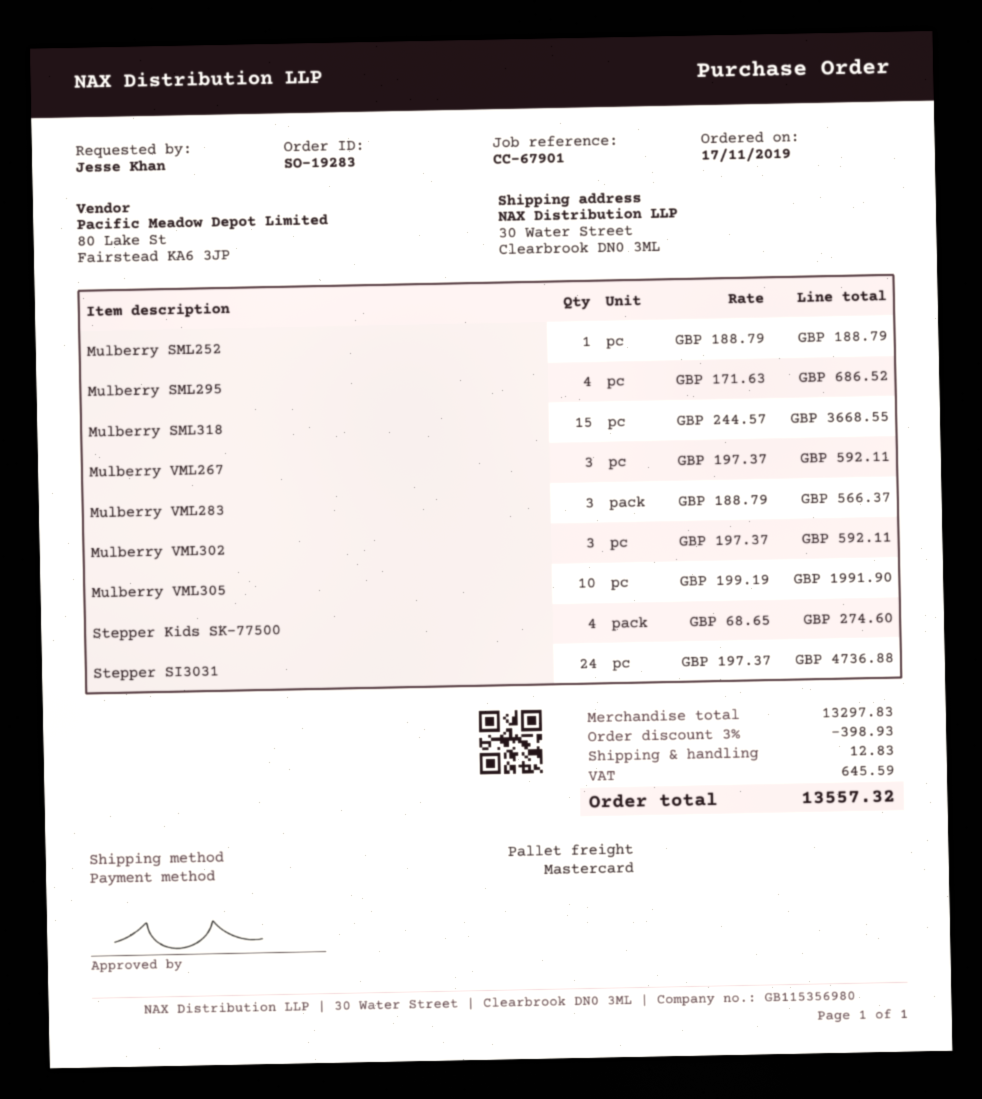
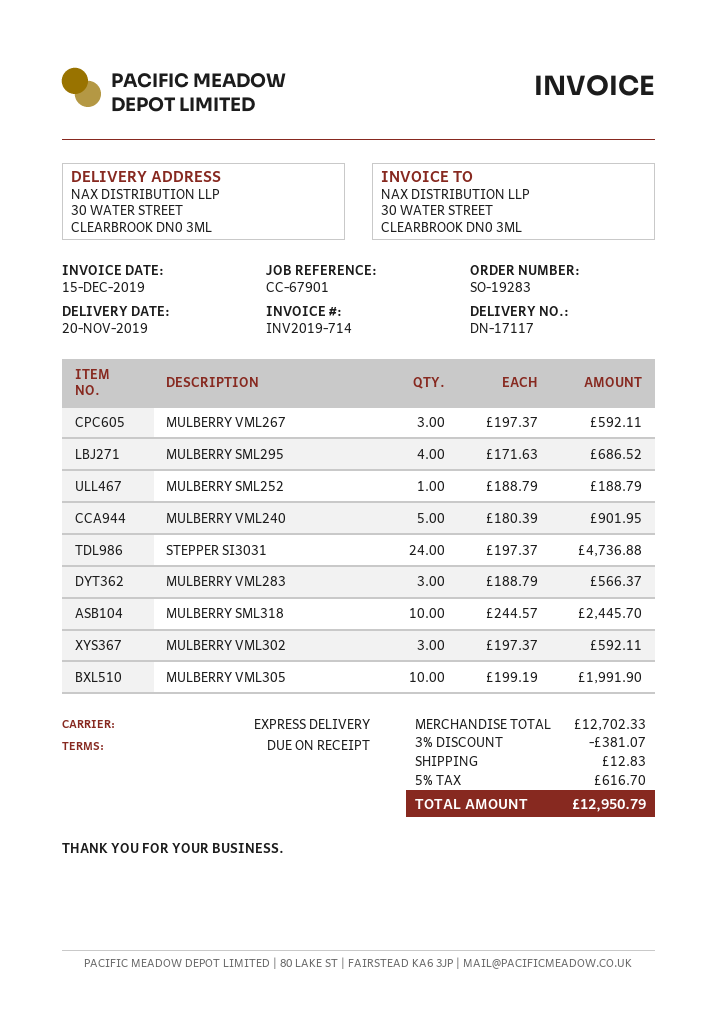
shipping method: pallet freight -> express
Mulberry SML318: 15 x 244.57 = 3668.55 -> 10 x 244.57 = 2445.70
Stepper Kids SK-77500: 4 x 68.65 = 274.60 -> none
MULBERRY VML240: none -> 5 x 180.39 = 901.95
subtotal: 13297.83 -> 12702.33
discount: 3% = 398.93 -> 3% = 381.07
tax: 645.59 -> 616.70
total: 13557.32 -> 12950.79

